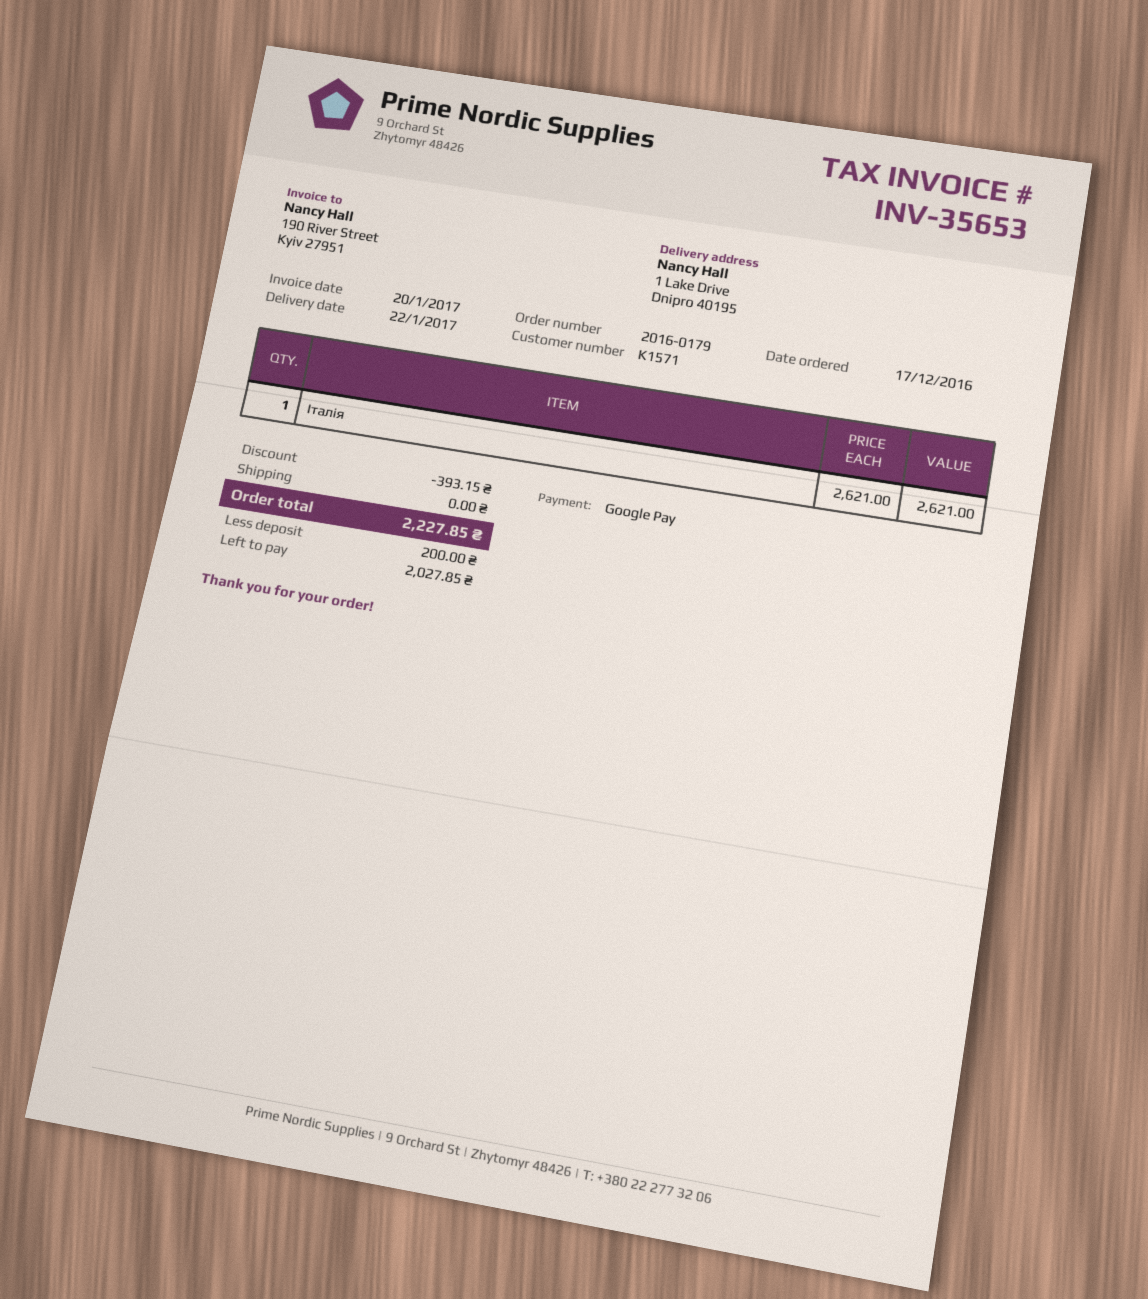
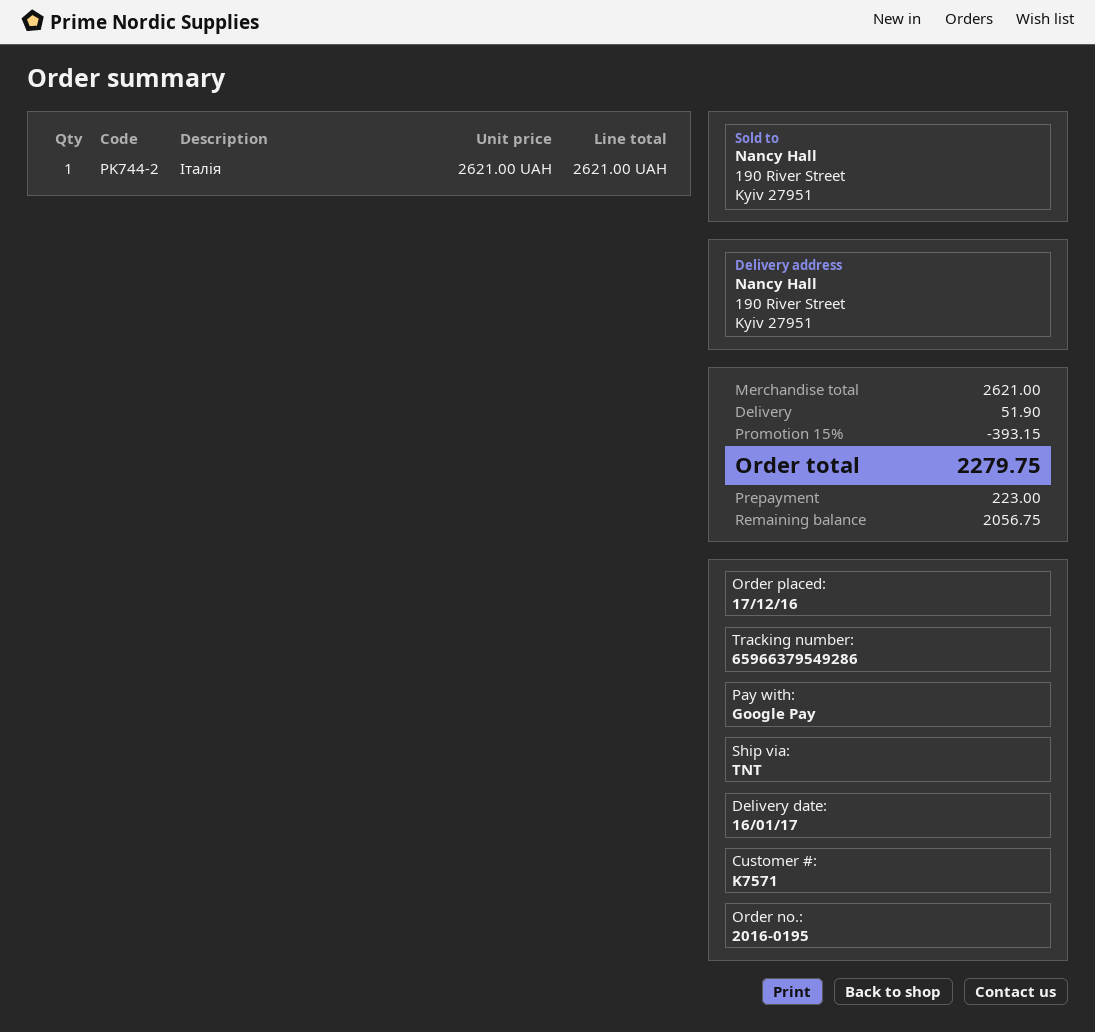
order number: 2016-0179 -> 2016-0195
delivery date: 2017-01-22 -> 2017-01-16
customer number: K1571 -> K7571
ship to: 1 Lake Drive, Dnipro 40195 -> 190 River Street, Kyiv 27951
shipping: 0.00 -> 51.90
total: 2227.85 -> 2279.75
deposit: 200.00 -> 223.00
balance: 2027.85 -> 2056.75

